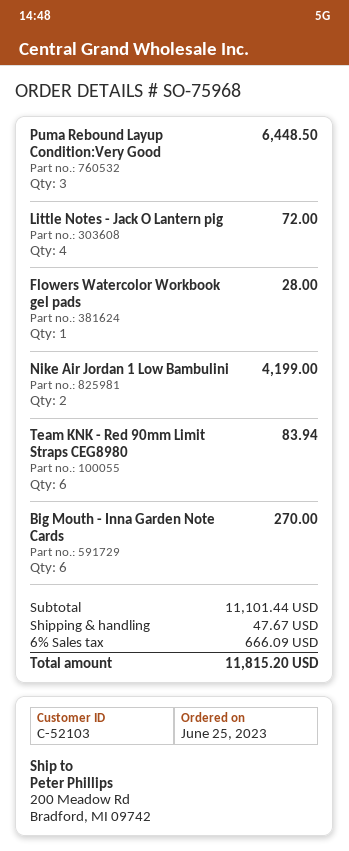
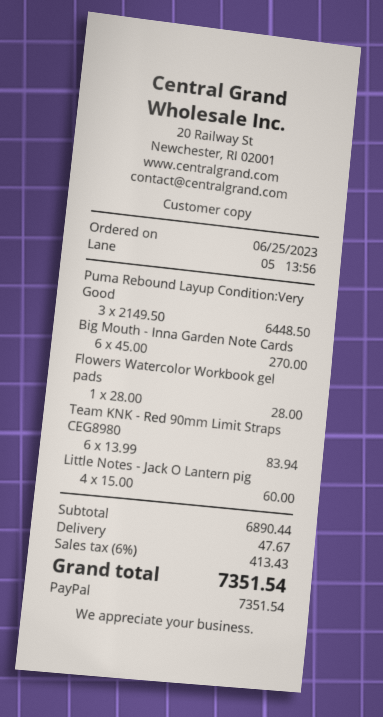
Little Notes - Jack O Lantern pig: 4 for 72.00 -> 4 for 60.00
Nike Air Jordan 1 Low Bambulini: 2 for 4199.00 -> none
subtotal: 11101.44 -> 6890.44
tax: 6% = 666.09 -> 6% = 413.43
total: 11815.20 -> 7351.54

